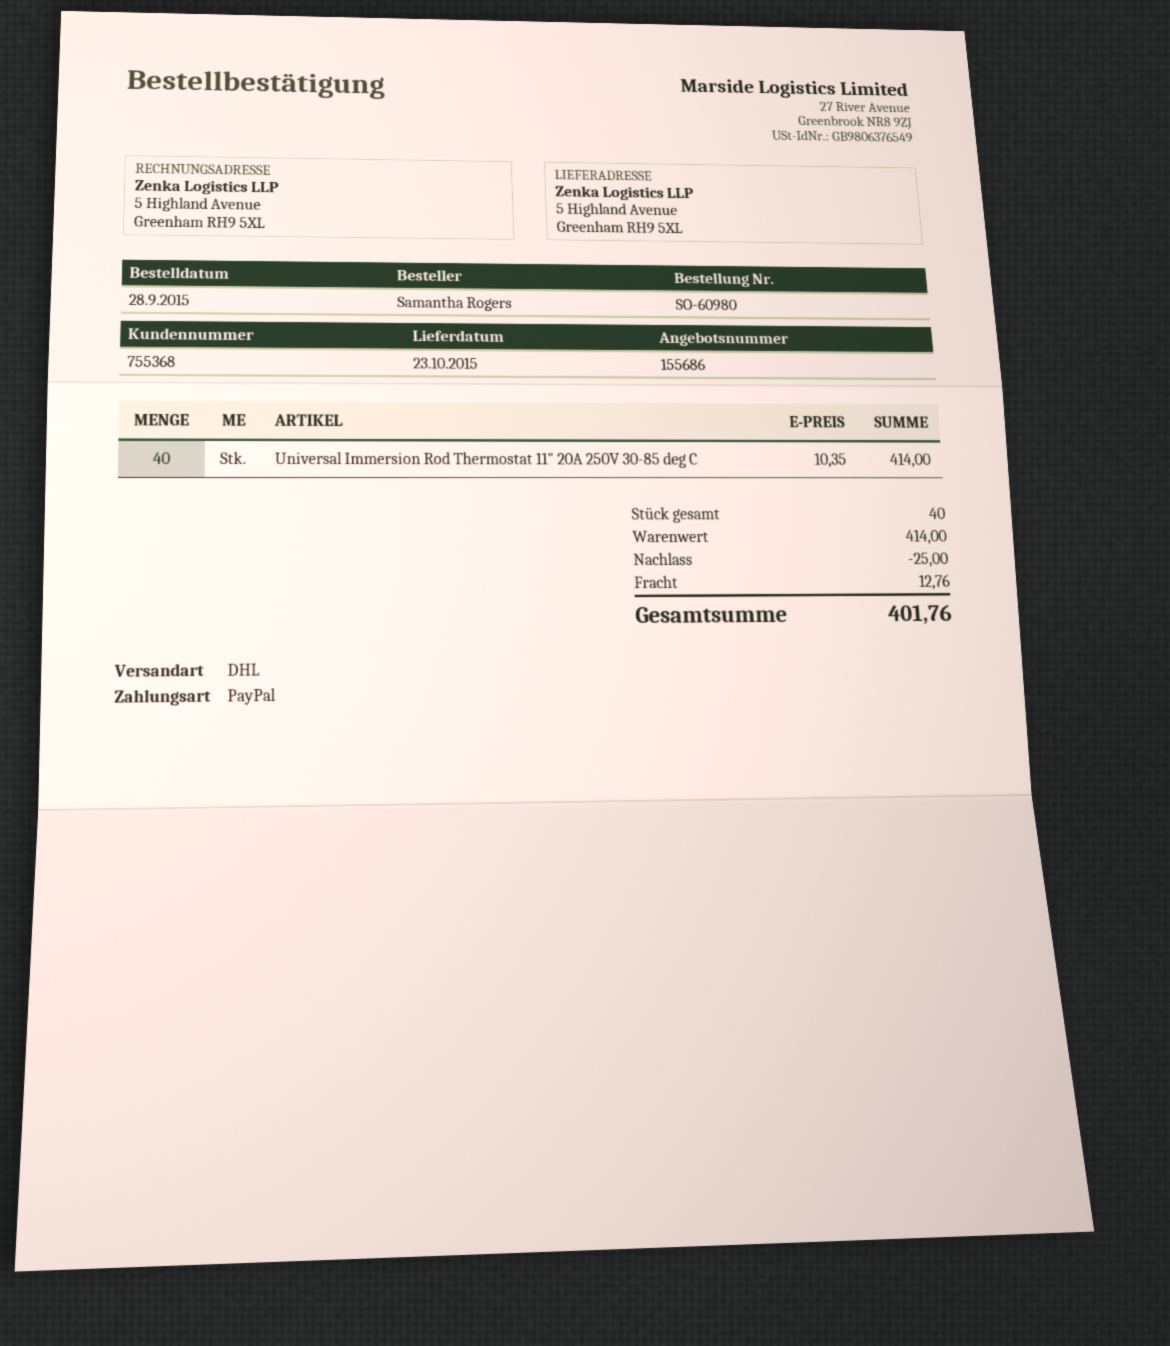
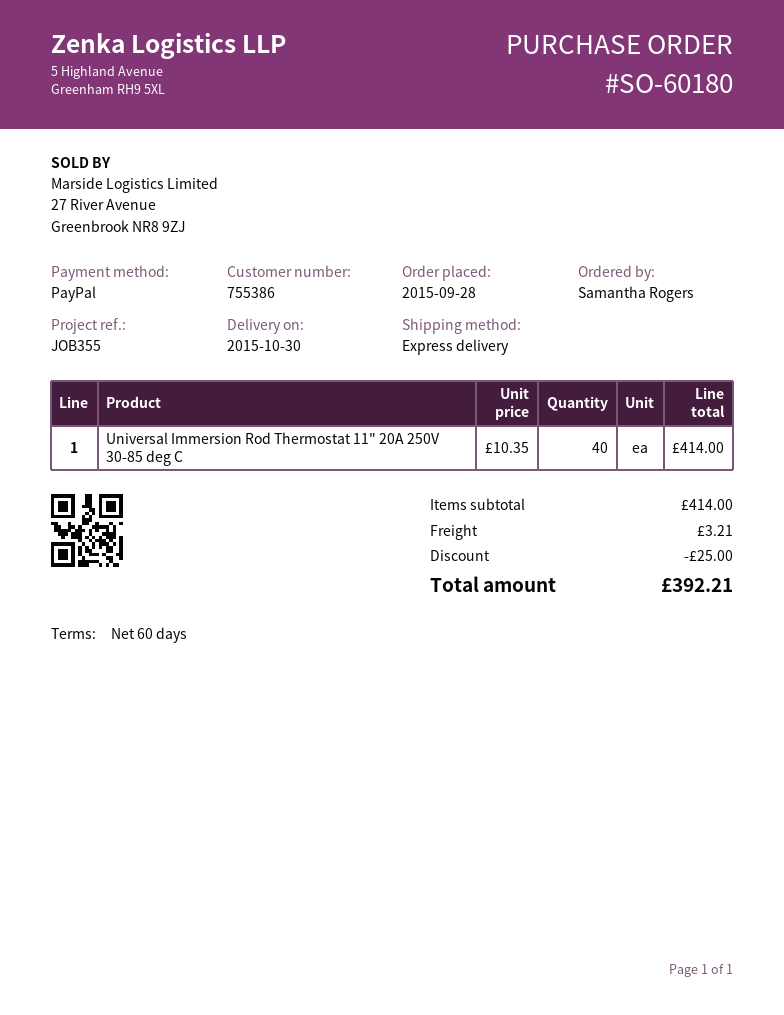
order number: SO-60980 -> SO-60180
delivery date: 2015-10-23 -> 2015-10-30
customer number: 755368 -> 755386
shipping method: DHL -> express
shipping: 12.76 -> 3.21
total: 401.76 -> 392.21

